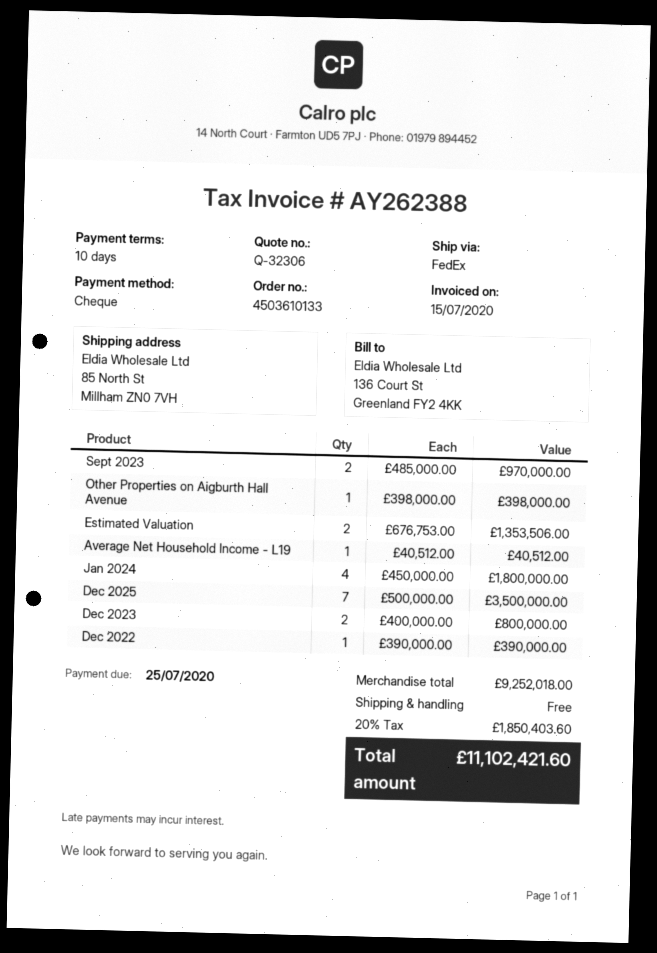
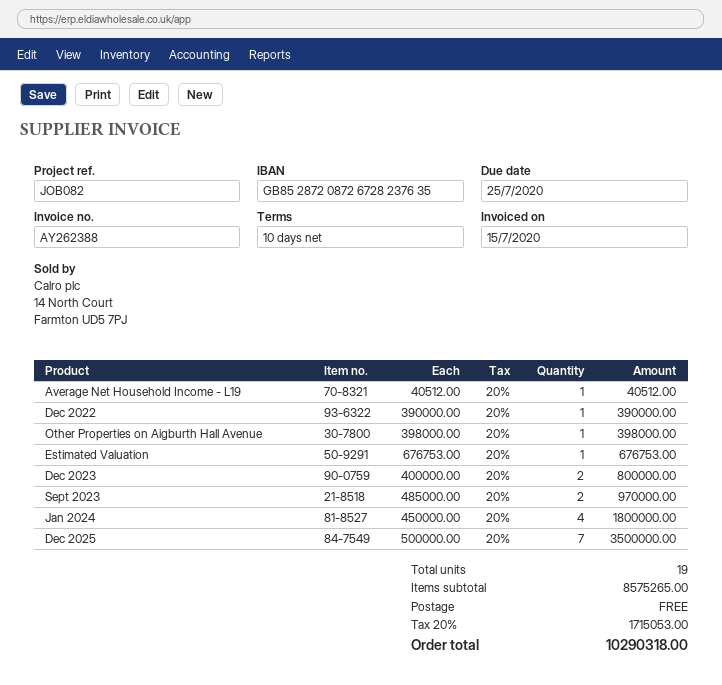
Estimated Valuation: 2 x 676753.00 = 1353506.00 -> 1 x 676753.00 = 676753.00
subtotal: 9252018.00 -> 8575265.00
tax: 20% = 1850403.60 -> 20% = 1715053.00
total: 11102421.60 -> 10290318.00

